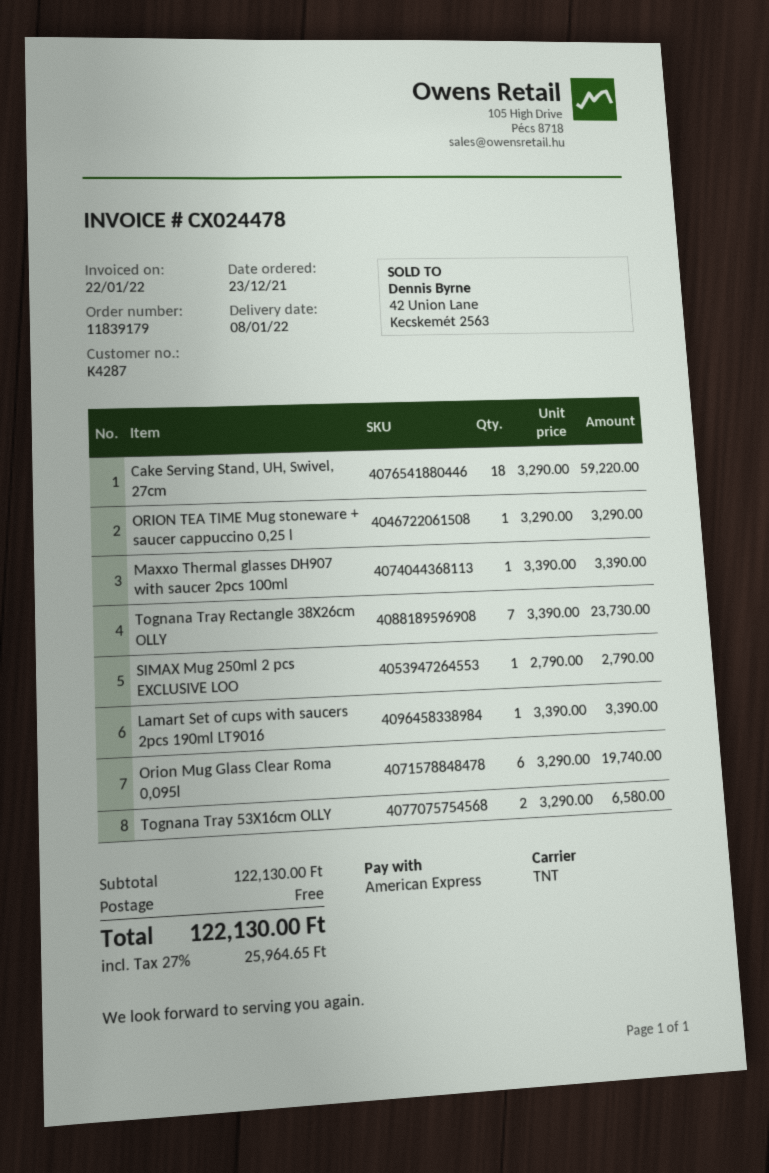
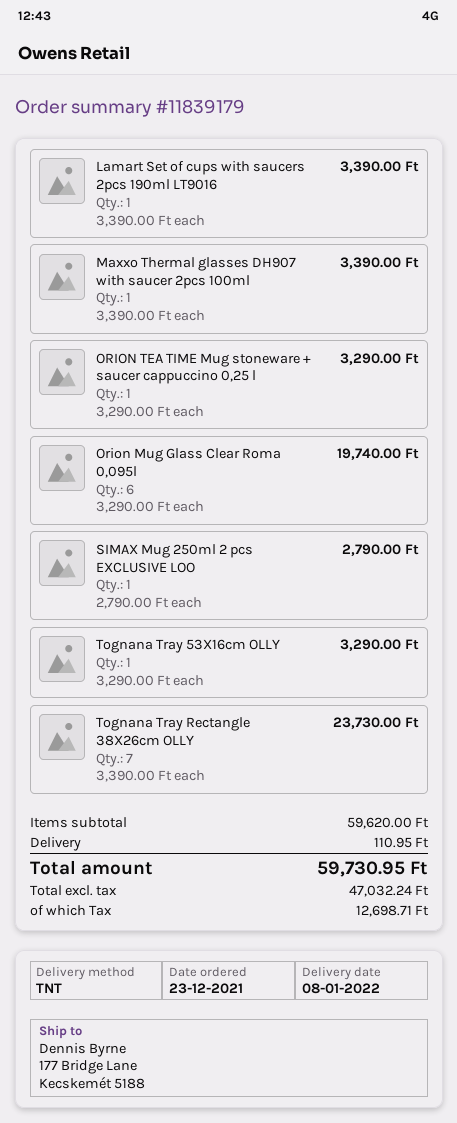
Cake Serving Stand, UH, Swivel, 27cm: 18 x 3290.00 = 59220.00 -> none
Tognana Tray 53X16cm OLLY: 2 x 3290.00 = 6580.00 -> 1 x 3290.00 = 3290.00
subtotal: 122130.00 -> 59620.00
shipping: 0.00 -> 110.95
tax: 25964.65 -> 12698.71
total: 122130.00 -> 59730.95

